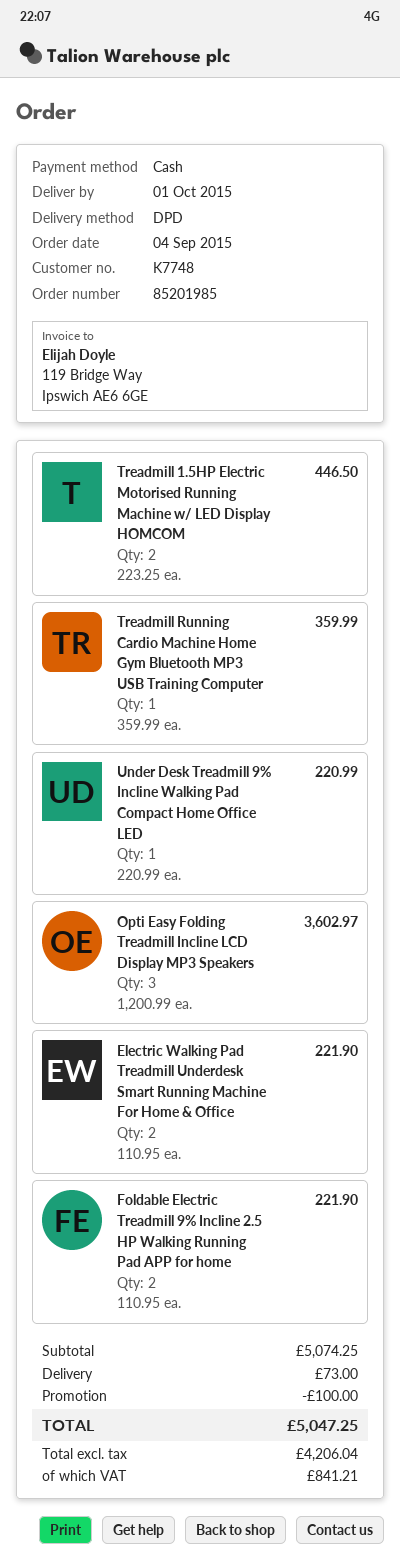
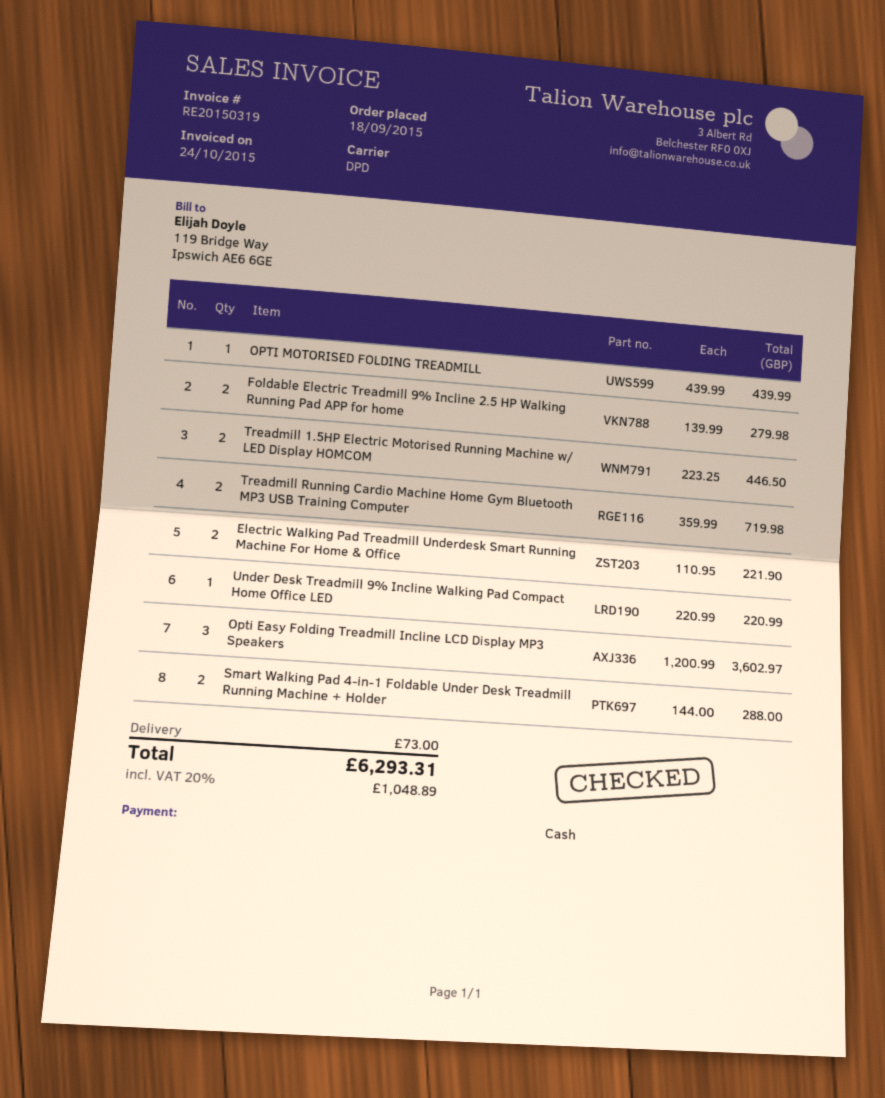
order date: 2015-09-04 -> 2015-09-18
Treadmill Running Cardio Machine Home Gym Bluetooth MP3 USB Training Computer: 1 x 359.99 = 359.99 -> 2 x 359.99 = 719.98
Foldable Electric Treadmill 9% Incline 2.5 HP Walking Running Pad APP for home: 2 x 110.95 = 221.90 -> 2 x 139.99 = 279.98
OPTI MOTORISED FOLDING TREADMILL: none -> 1 x 439.99 = 439.99
Smart Walking Pad 4-in-1 Foldable Under Desk Treadmill Running Machine + Holder: none -> 2 x 144.00 = 288.00
discount: 100.00 -> none
tax: 841.21 -> 1048.89
total: 5047.25 -> 6293.31

